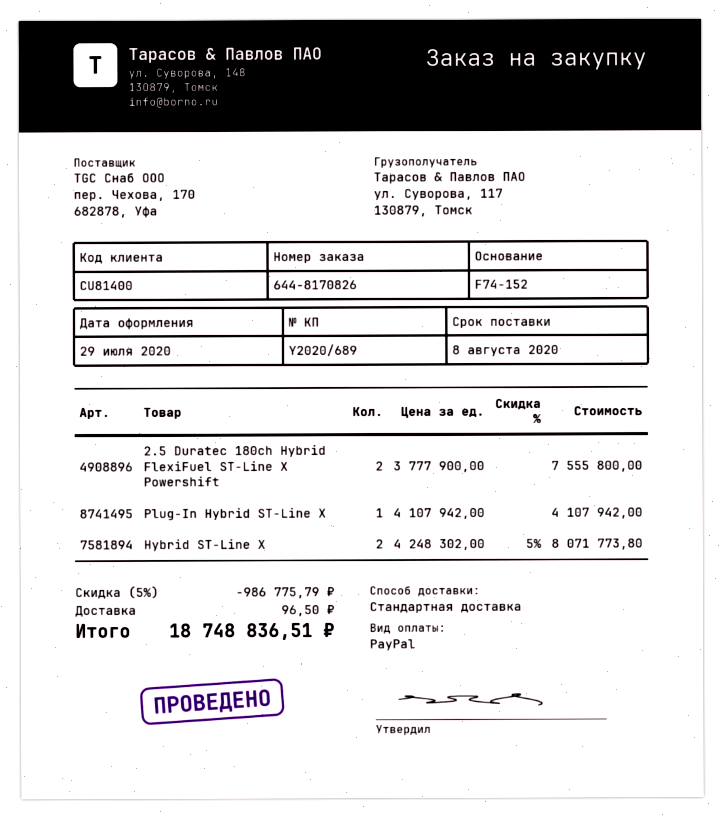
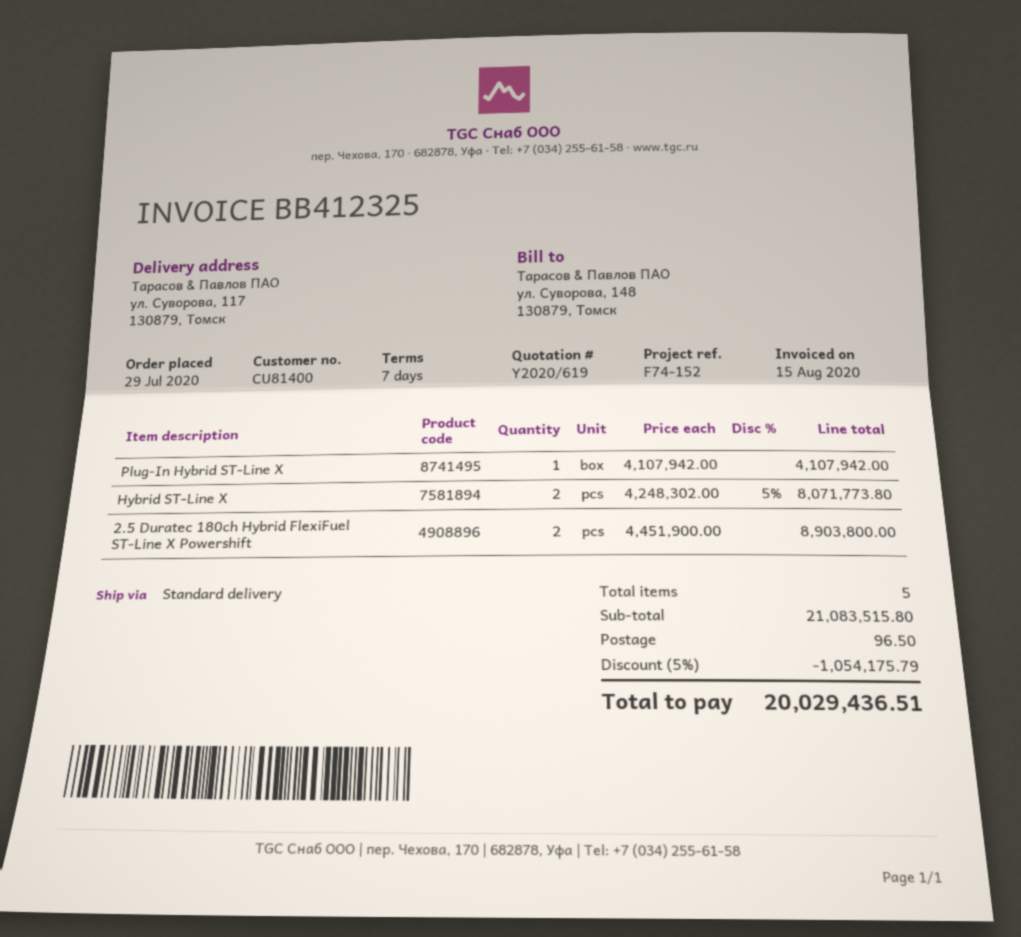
quote number: Y2020/689 -> Y2020/619
2.5 Duratec 180ch Hybrid FlexiFuel ST-Line X Powershift: 2 x 3777900.00 = 7555800.00 -> 2 x 4451900.00 = 8903800.00
discount: 5% = 986775.79 -> 5% = 1054175.79
total: 18748836.51 -> 20029436.51

